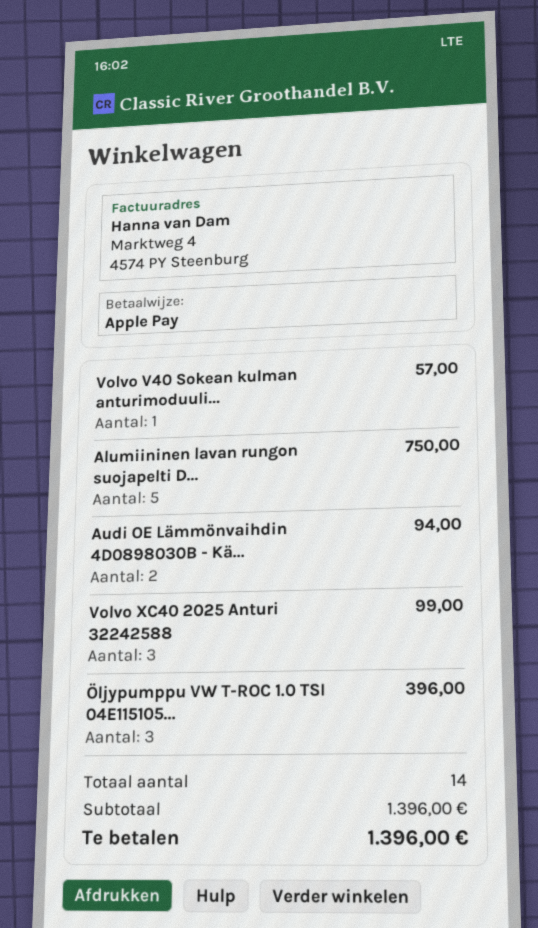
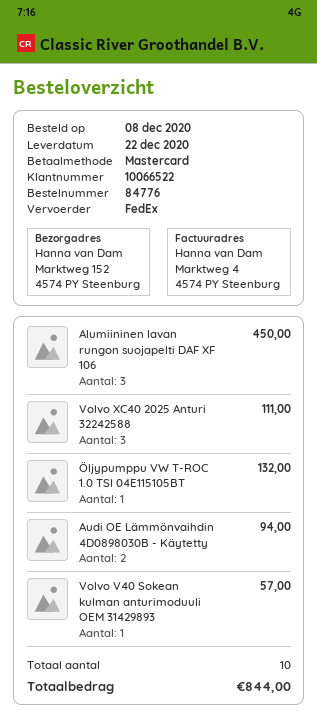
payment method: Apple Pay -> Mastercard
Alumiininen lavan rungon suojapelti D...: 5 for 750.00 -> 3 for 450.00
Volvo XC40 2025 Anturi 32242588: 3 for 99.00 -> 3 for 111.00
Öljypumppu VW T-ROC 1.0 TSI 04E115105...: 3 for 396.00 -> 1 for 132.00
total quantity: 14 -> 10
total: 1396.00 -> 844.00

